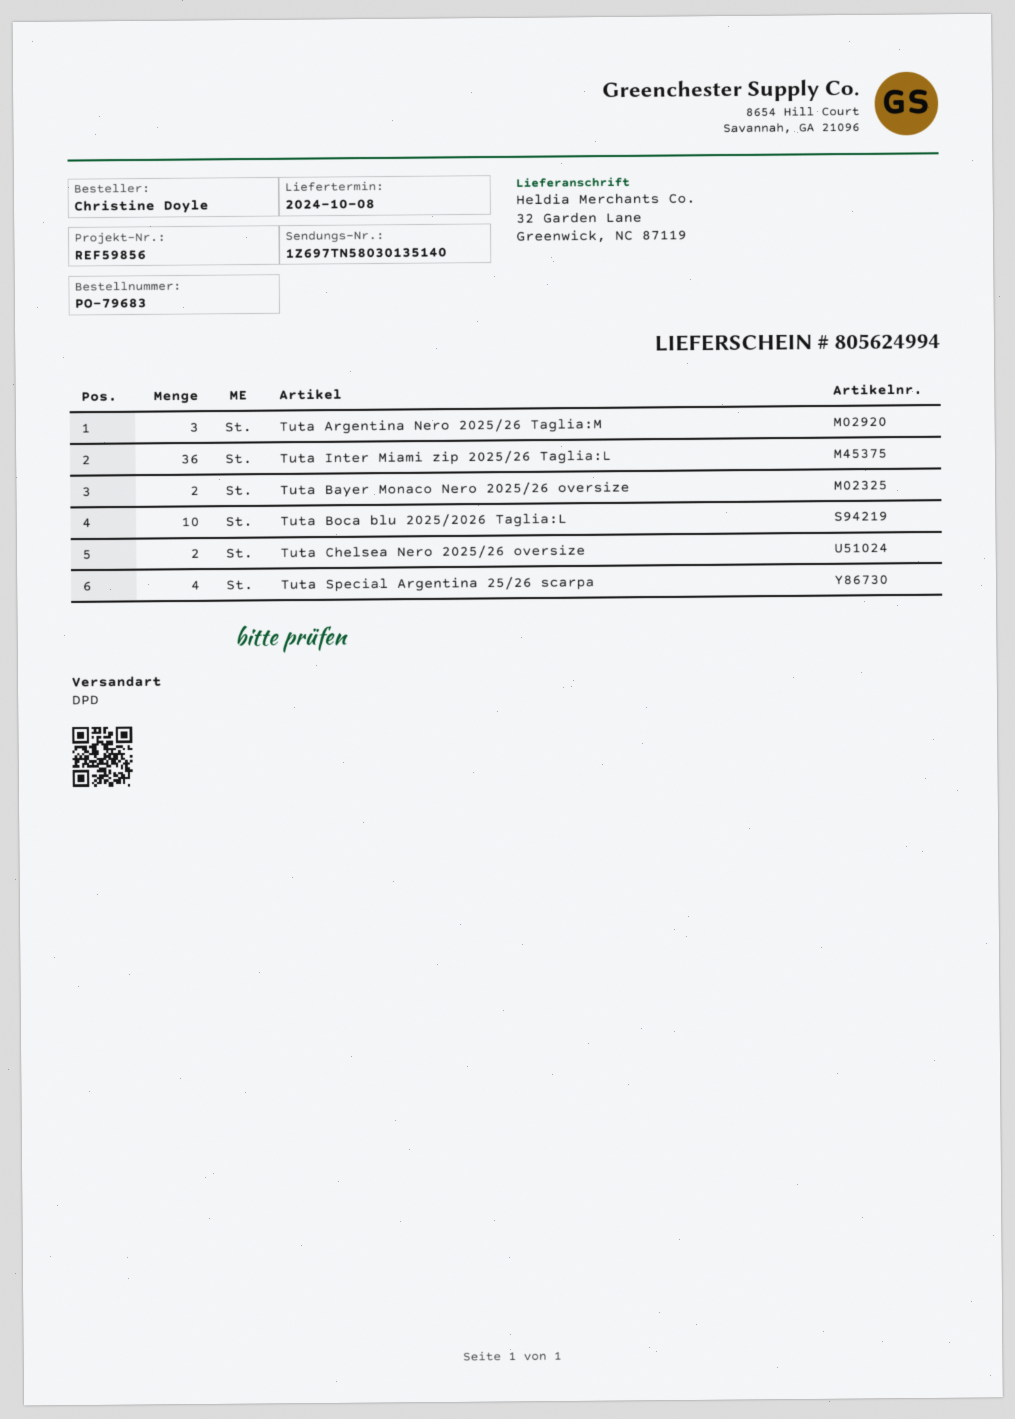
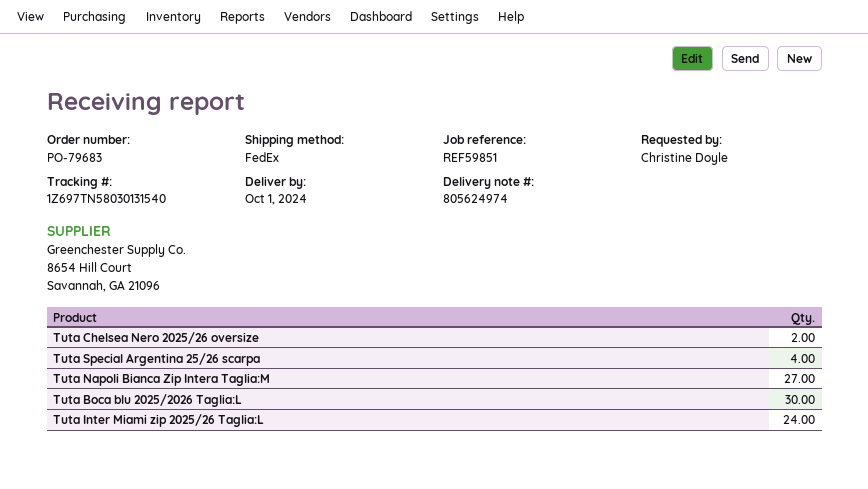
delivery note number: 805624994 -> 805624974
delivery date: 2024-10-08 -> 2024-10-01
reference: REF59856 -> REF59851
shipping method: DPD -> FedEx
tracking number: 1Z697TN58030135140 -> 1Z697TN58030131540
Tuta Argentina Nero 2025/26 Taglia:M: 3 -> none
Tuta Inter Miami zip 2025/26 Taglia:L: 36 -> 24
Tuta Bayer Monaco Nero 2025/26 oversize: 2 -> none
Tuta Boca blu 2025/2026 Taglia:L: 10 -> 30
Tuta Napoli Bianca Zip Intera Taglia:M: none -> 27

